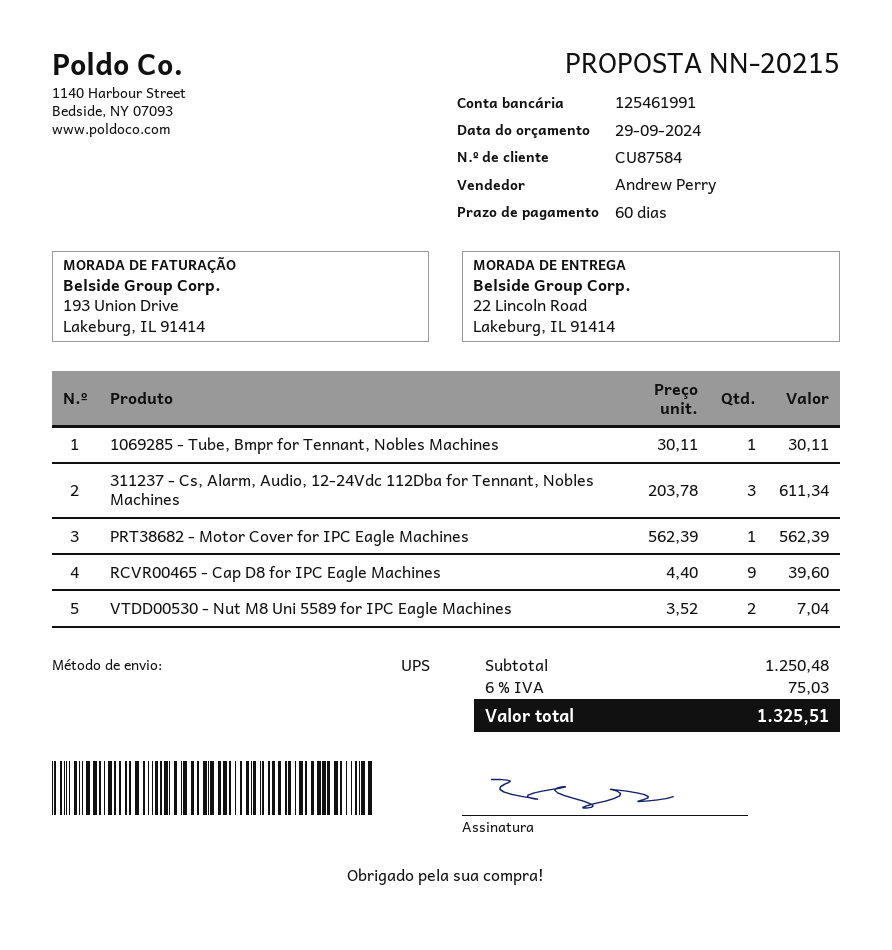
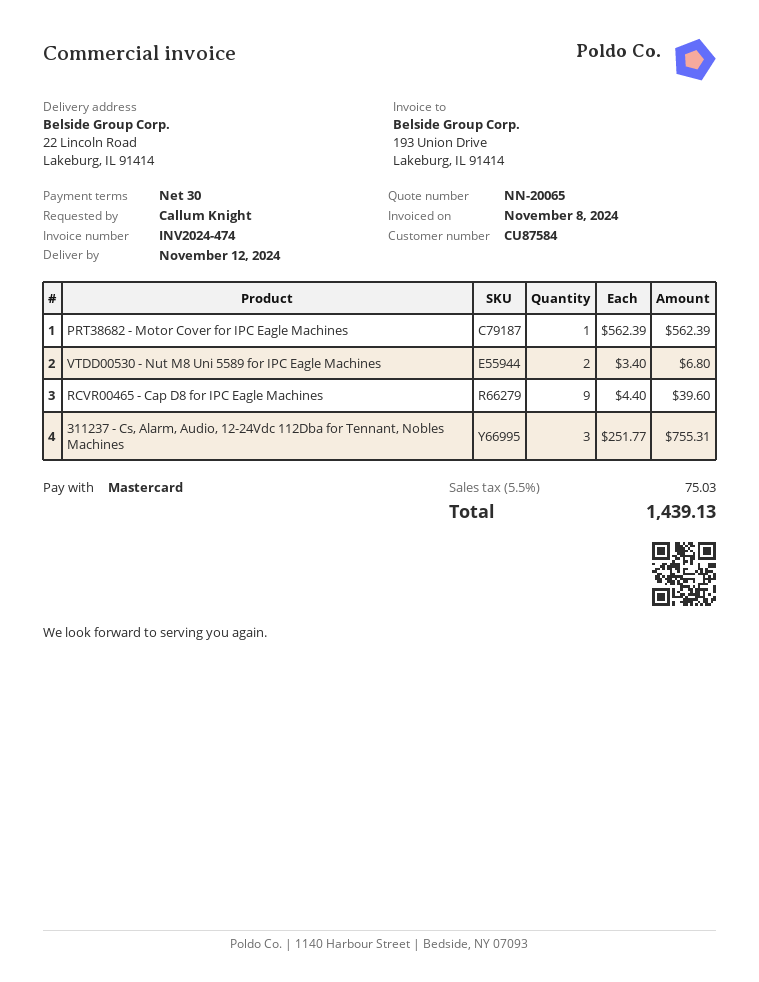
quote number: NN-20215 -> NN-20065
payment terms: 60 days -> 30 days
1069285 - Tube, Bmpr for Tennant, Nobles Machines: 1 x 30.11 = 30.11 -> none
311237 - Cs, Alarm, Audio, 12-24Vdc 112Dba for Tennant, Nobles Machines: 3 x 203.78 = 611.34 -> 3 x 251.77 = 755.31
VTDD00530 - Nut M8 Uni 5589 for IPC Eagle Machines: 2 x 3.52 = 7.04 -> 2 x 3.40 = 6.80
tax: 6% = 75.03 -> 5.5% = 75.03
total: 1325.51 -> 1439.13

